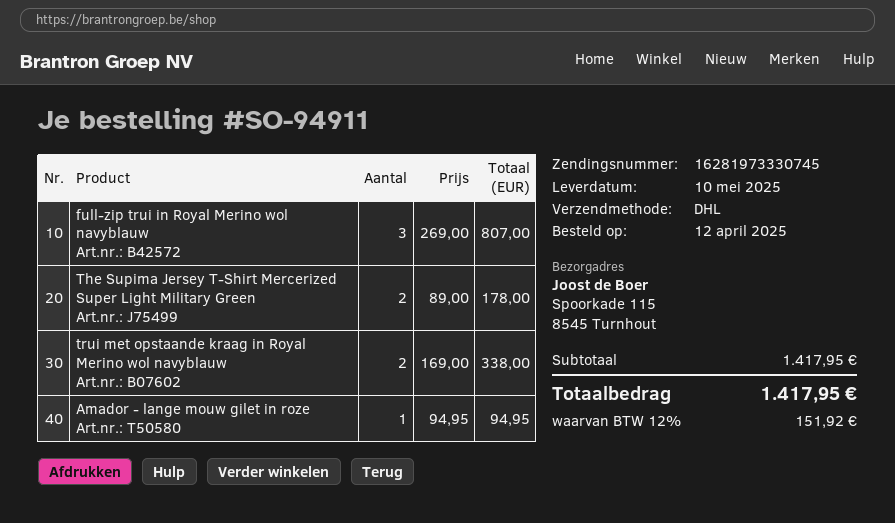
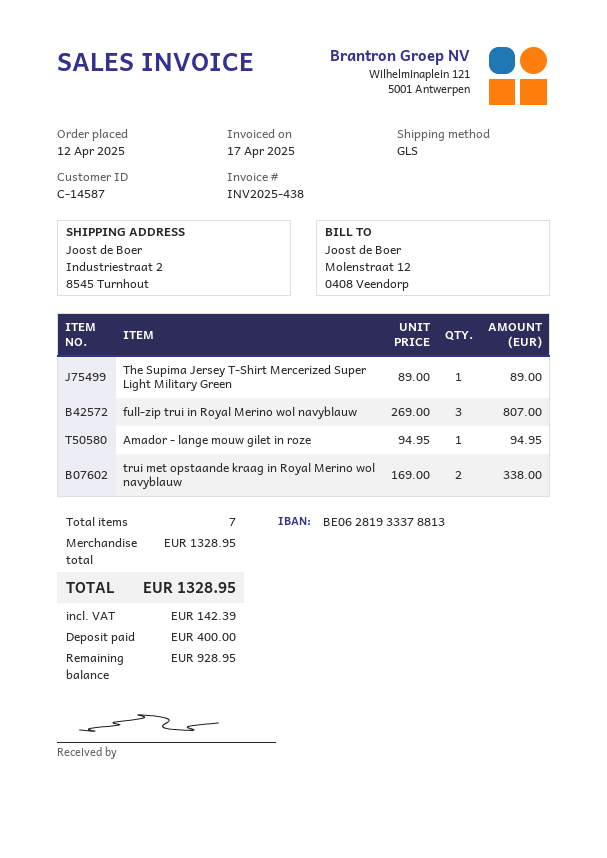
shipping method: DHL -> GLS
ship to: Spoorkade 115, 8545 Turnhout -> Industriestraat 2, 8545 Turnhout
The Supima Jersey T-Shirt Mercerized Super Light Military Green: 2 x 89.00 = 178.00 -> 1 x 89.00 = 89.00
subtotal: 1417.95 -> 1328.95
tax: 151.92 -> 142.39
total: 1417.95 -> 1328.95

